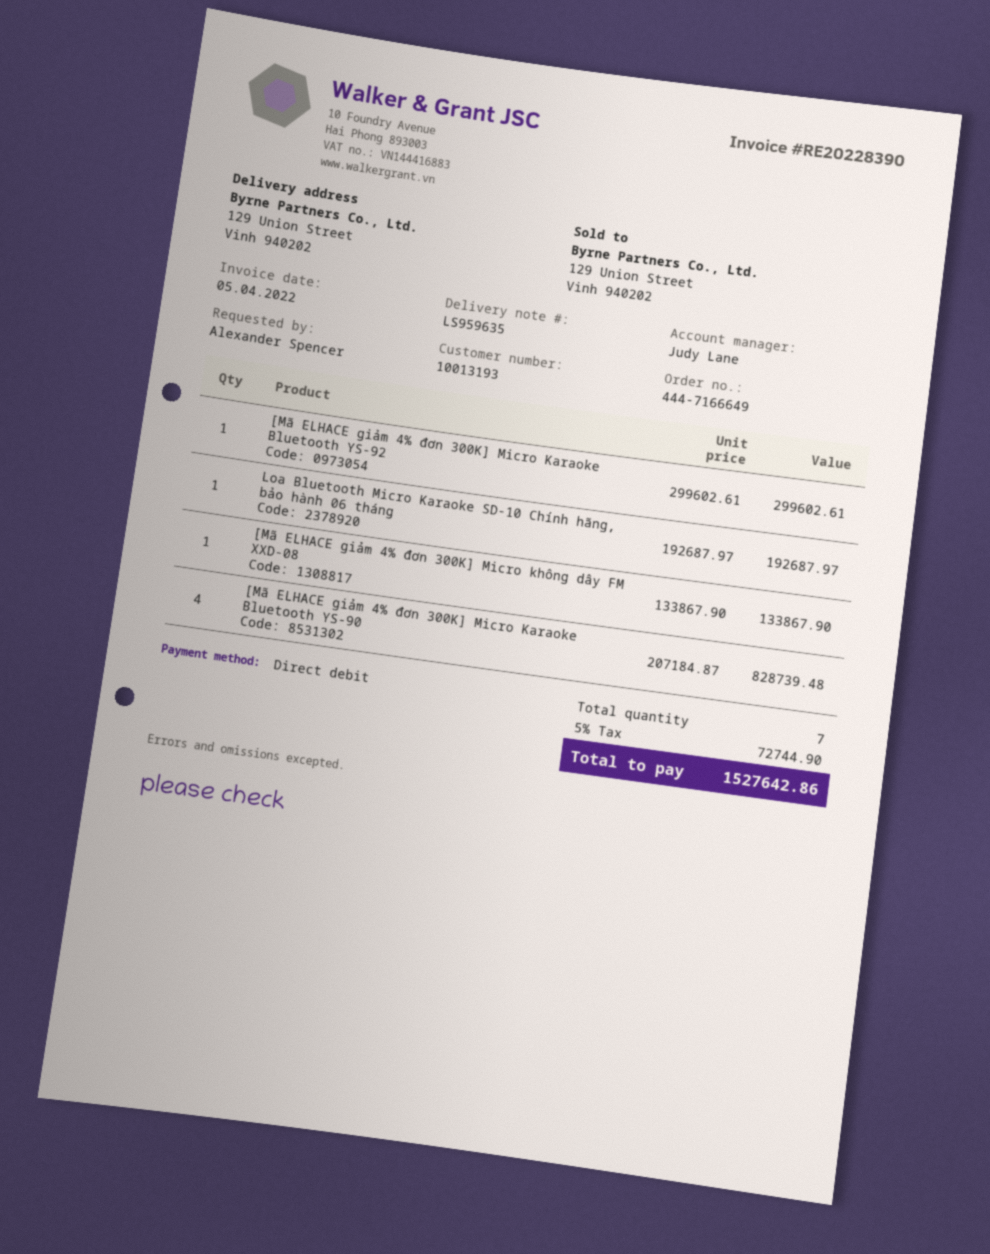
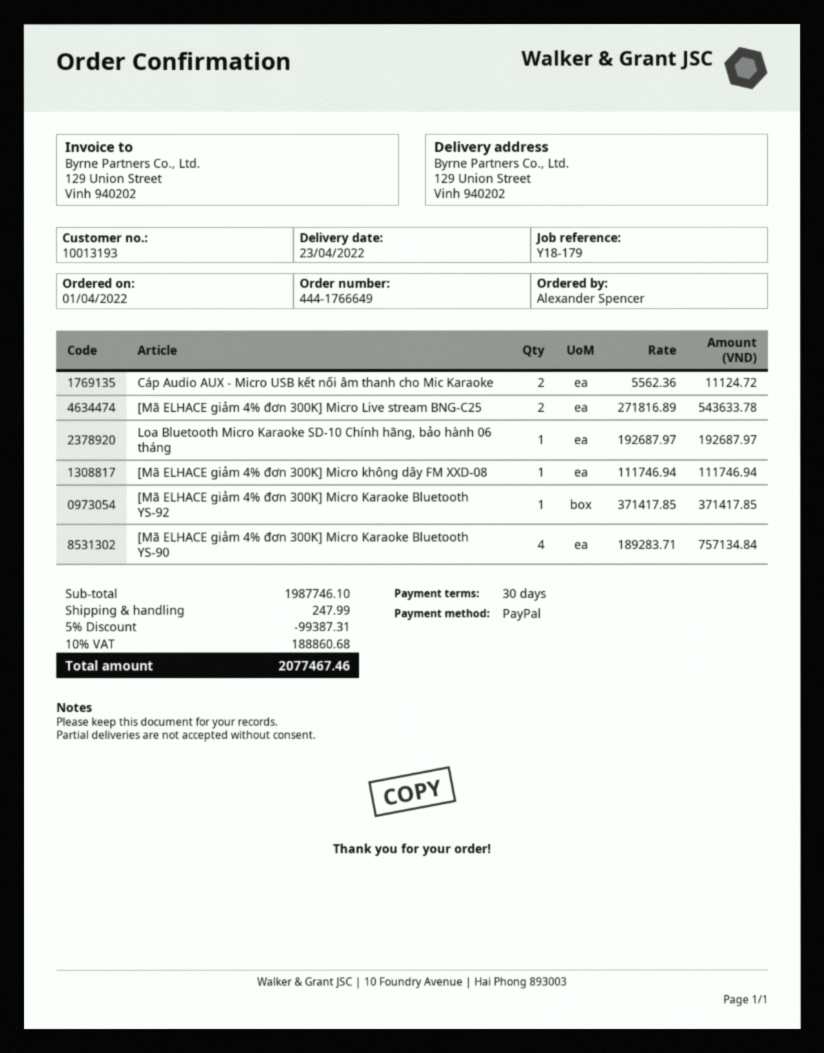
order number: 444-7166649 -> 444-1766649
payment method: direct debit -> PayPal
[Mã ELHACE giảm 4% đơn 300K] Micro Karaoke Bluetooth YS-92: 1 x 299602.61 = 299602.61 -> 1 x 371417.85 = 371417.85
[Mã ELHACE giảm 4% đơn 300K] Micro không dây FM XXD-08: 1 x 133867.90 = 133867.90 -> 1 x 111746.94 = 111746.94
[Mã ELHACE giảm 4% đơn 300K] Micro Karaoke Bluetooth YS-90: 4 x 207184.87 = 828739.48 -> 4 x 189283.71 = 757134.84
Cáp Audio AUX - Micro USB kết nối âm thanh cho Mic Karaoke: none -> 2 x 5562.36 = 11124.72
[Mã ELHACE giảm 4% đơn 300K] Micro Live stream BNG-C25: none -> 2 x 271816.89 = 543633.78
discount: none -> 5% = 99387.31
shipping: none -> 247.99
tax: 5% = 72744.90 -> 10% = 188860.68
total: 1527642.86 -> 2077467.46

